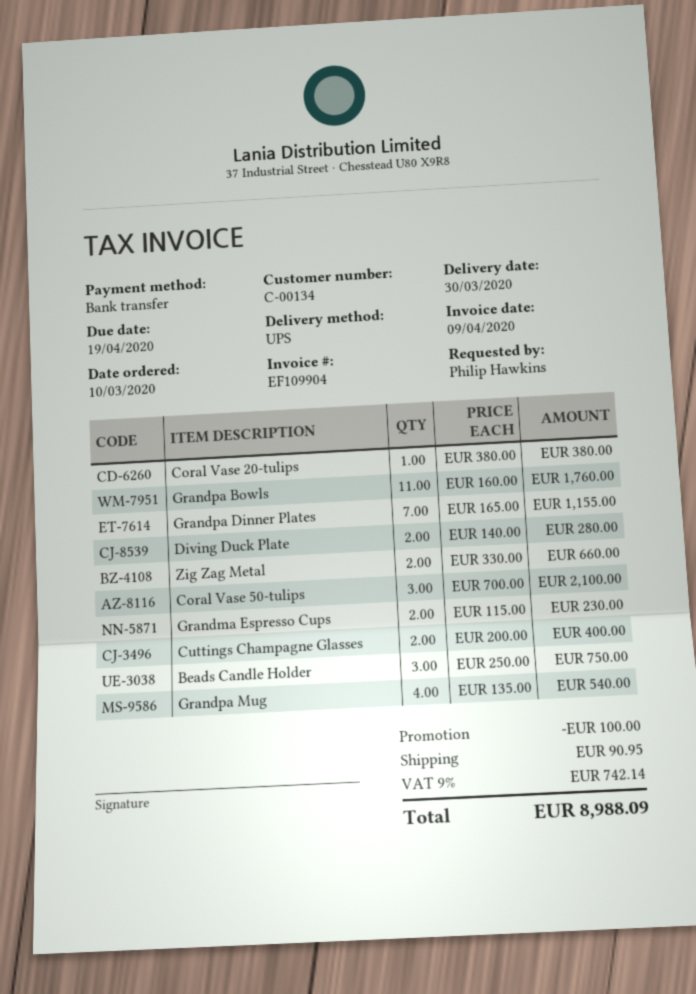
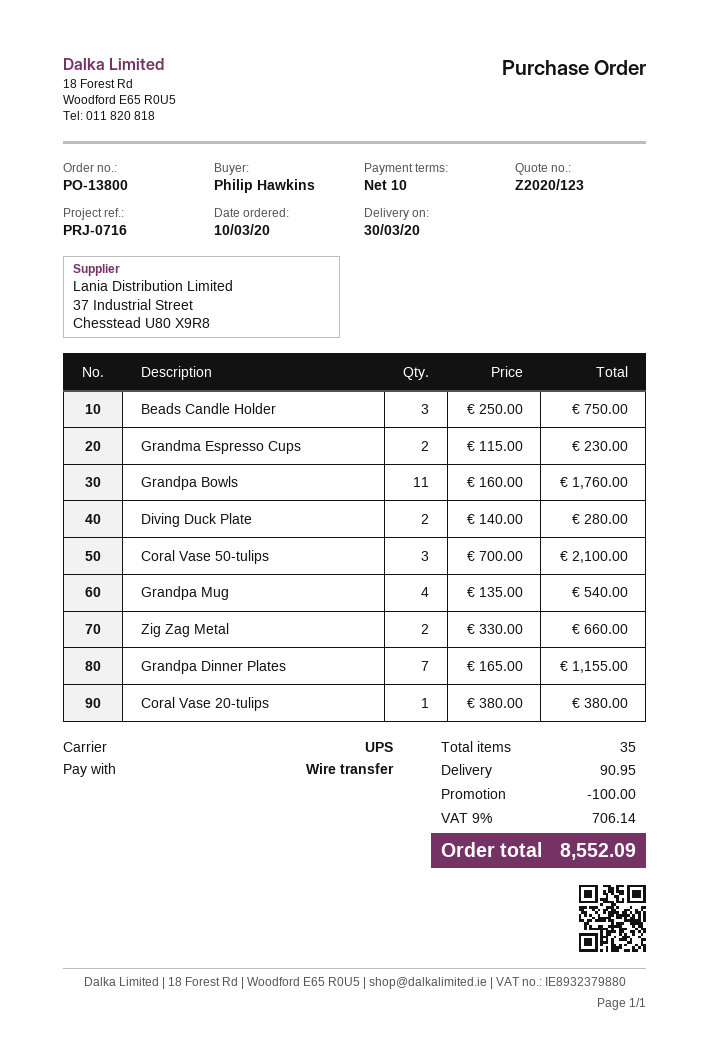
Cuttings Champagne Glasses: 2 x 200.00 = 400.00 -> none
tax: 9% = 742.14 -> 9% = 706.14
total: 8988.09 -> 8552.09

